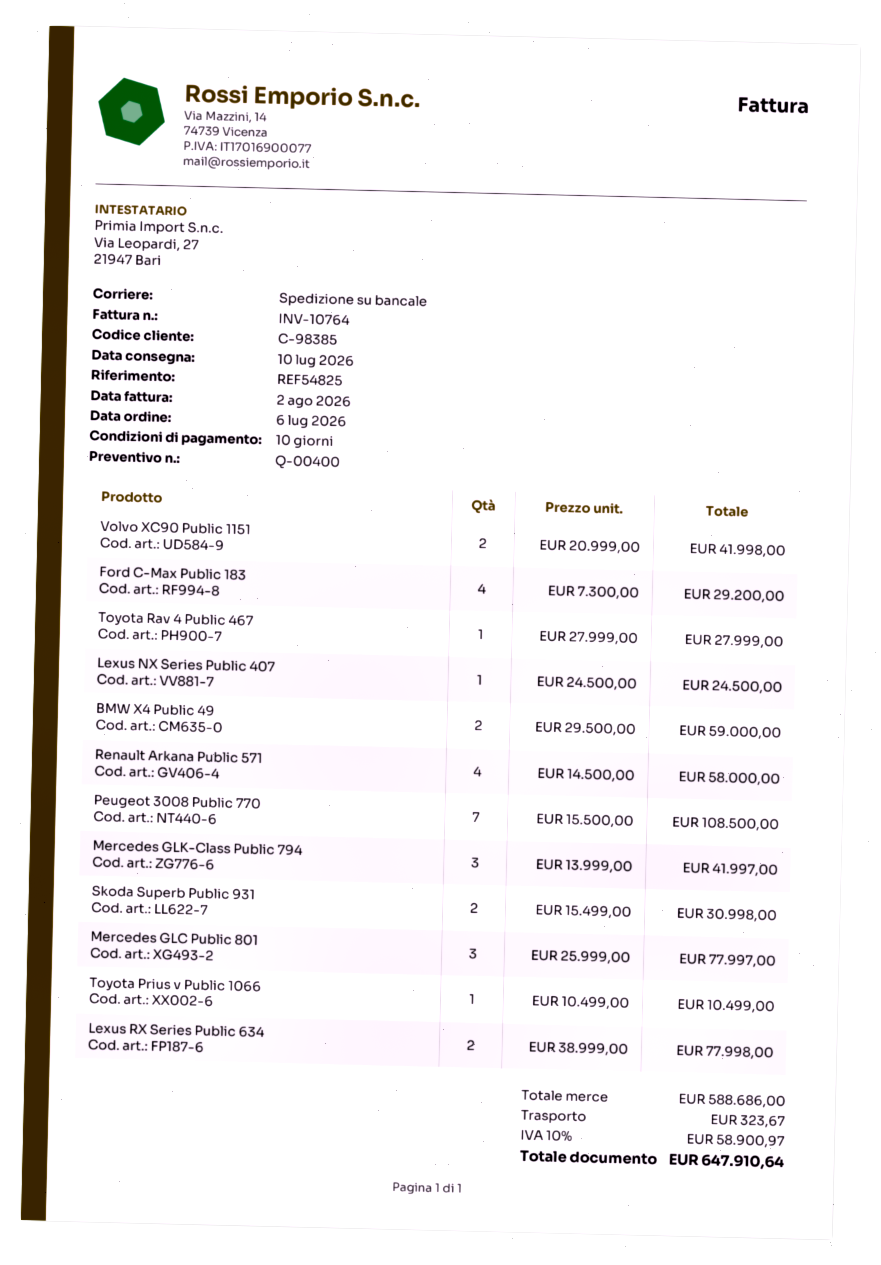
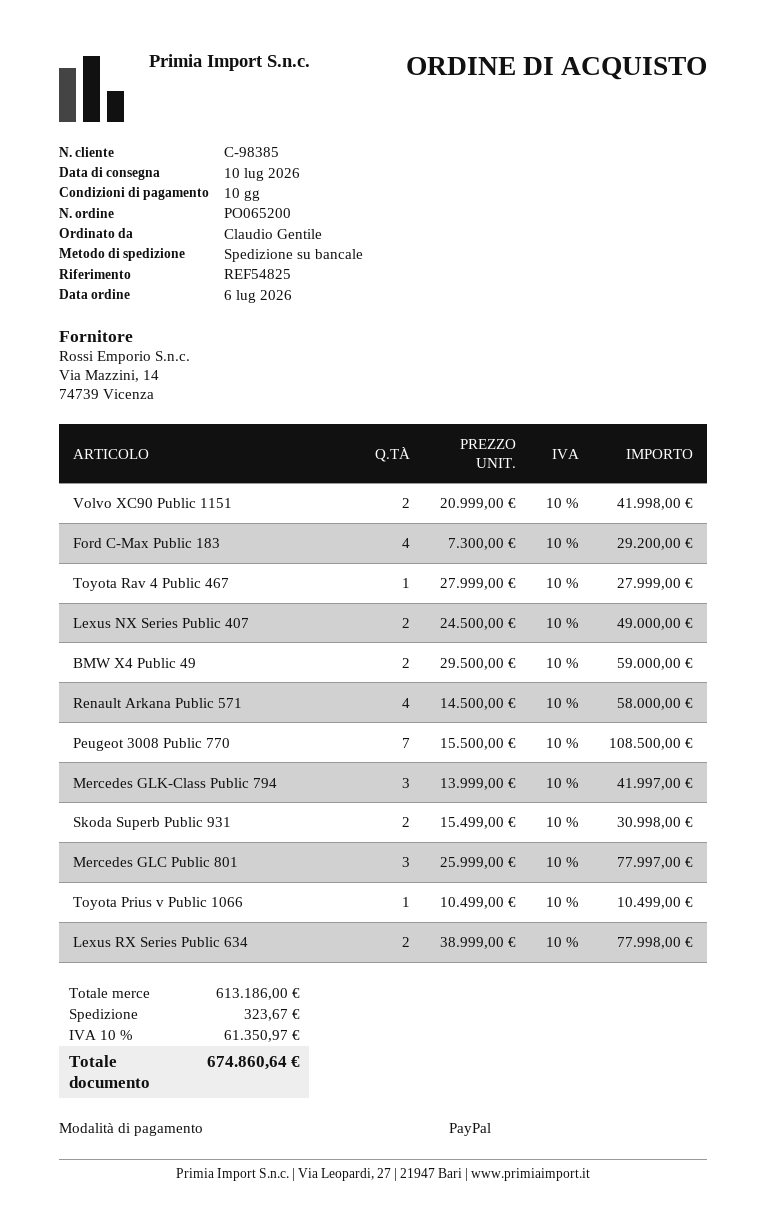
Lexus NX Series Public 407: 1 x 24500.00 = 24500.00 -> 2 x 24500.00 = 49000.00
subtotal: 588686.00 -> 613186.00
tax: 10% = 58900.97 -> 10% = 61350.97
total: 647910.64 -> 674860.64

